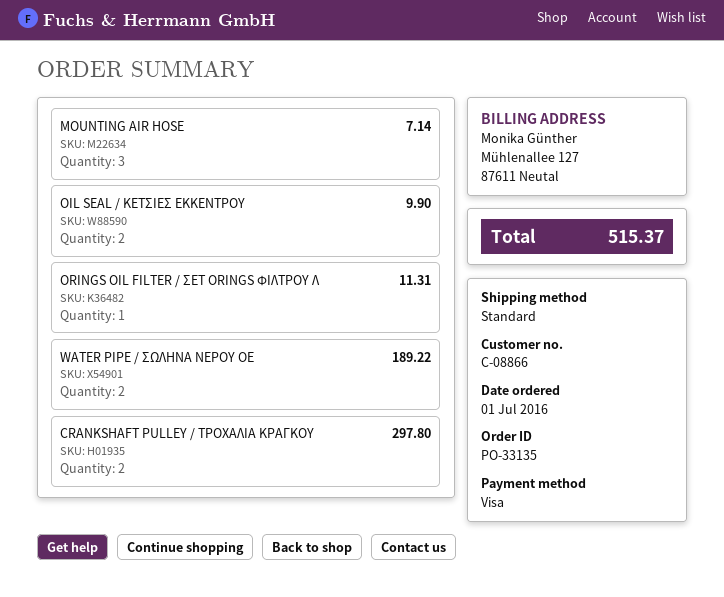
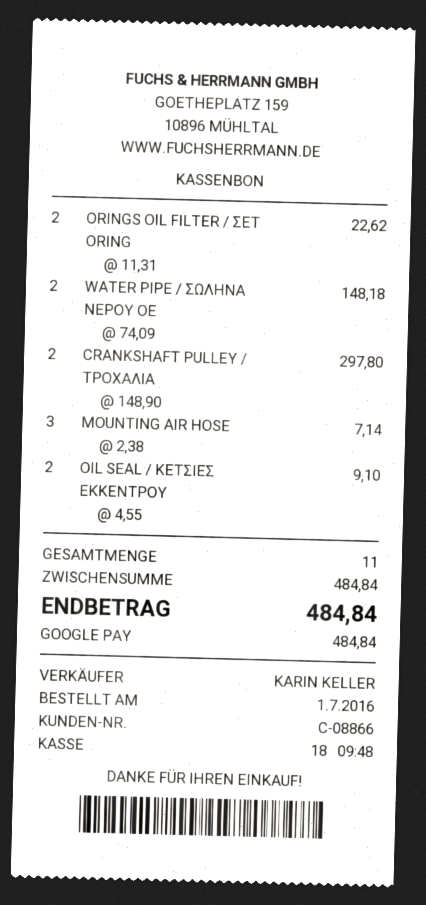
payment method: Visa -> Google Pay
OIL SEAL / ΚΕΤΣΙΕΣ ΕΚΚΕΝΤΡΟΥ: 2 for 9.90 -> 2 for 9.10
ORINGS OIL FILTER / ΣΕΤ ORINGS ΦΙΛΤΡΟΥ Λ: 1 for 11.31 -> 2 for 22.62
WATER PIPE / ΣΩΛΗΝΑ ΝΕΡΟΥ OE: 2 for 189.22 -> 2 for 148.18
total: 515.37 -> 484.84

